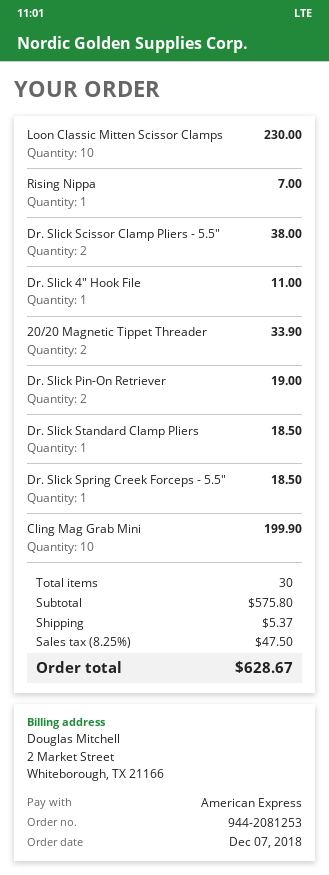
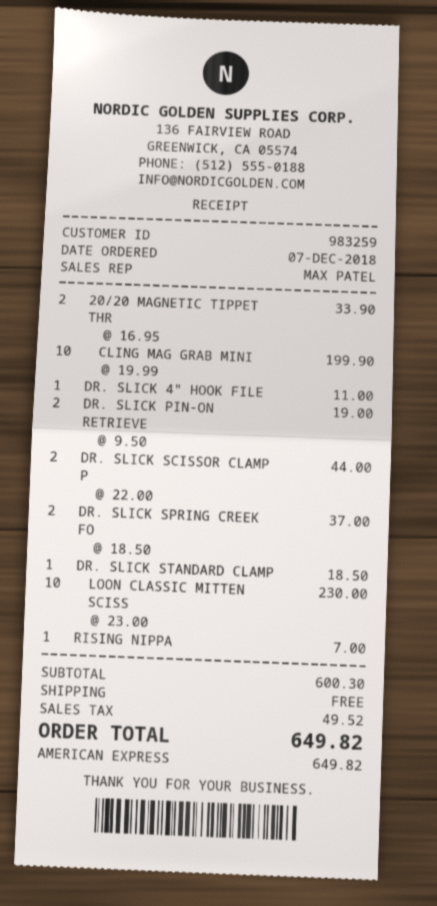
Dr. Slick Scissor Clamp Pliers - 5.5": 2 for 38.00 -> 2 for 44.00
Dr. Slick Spring Creek Forceps - 5.5": 1 for 18.50 -> 2 for 37.00
subtotal: 575.80 -> 600.30
shipping: 5.37 -> 0.00
tax: 47.50 -> 49.52
total: 628.67 -> 649.82

